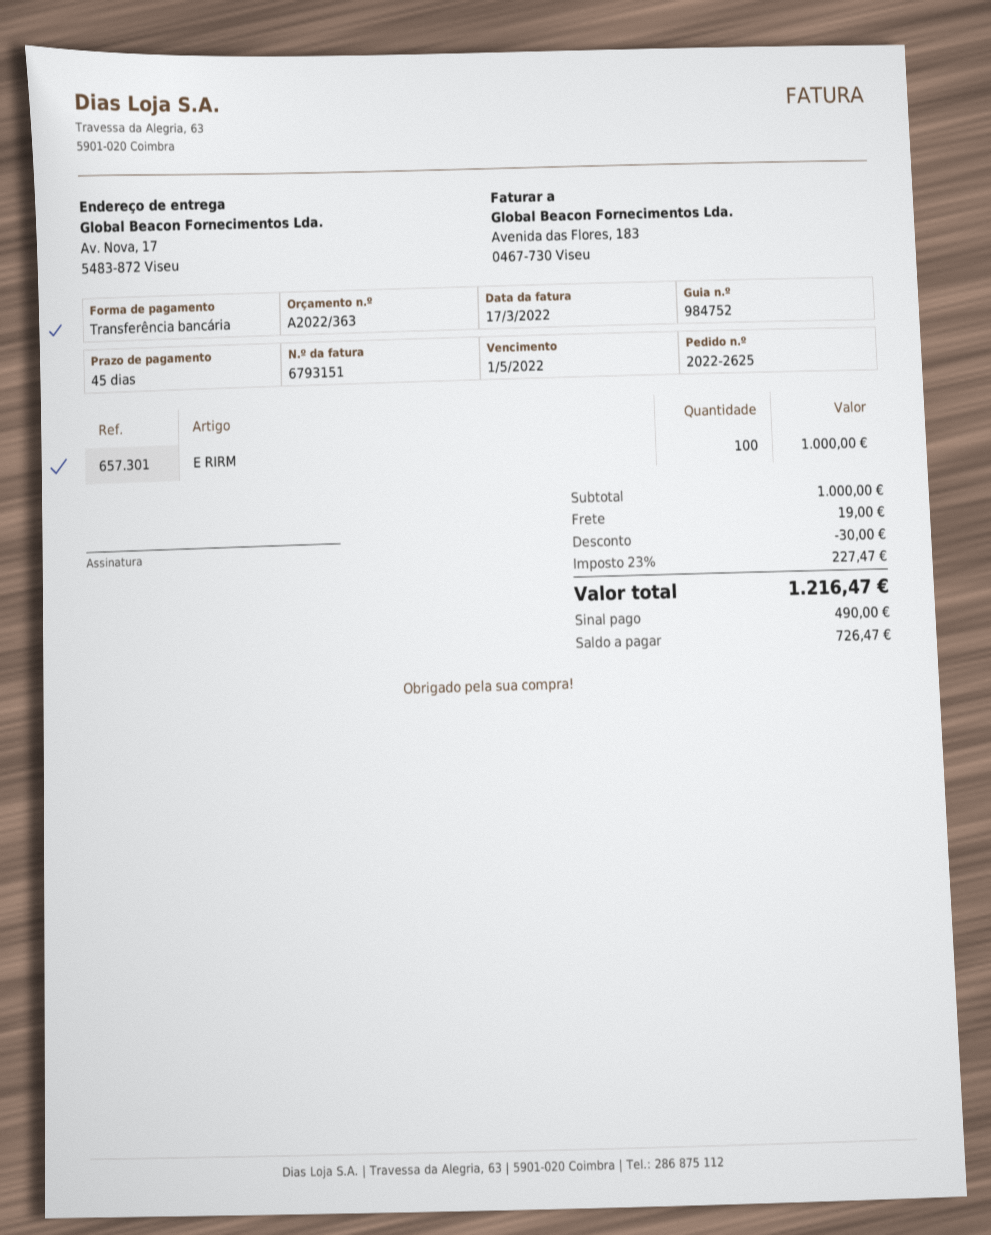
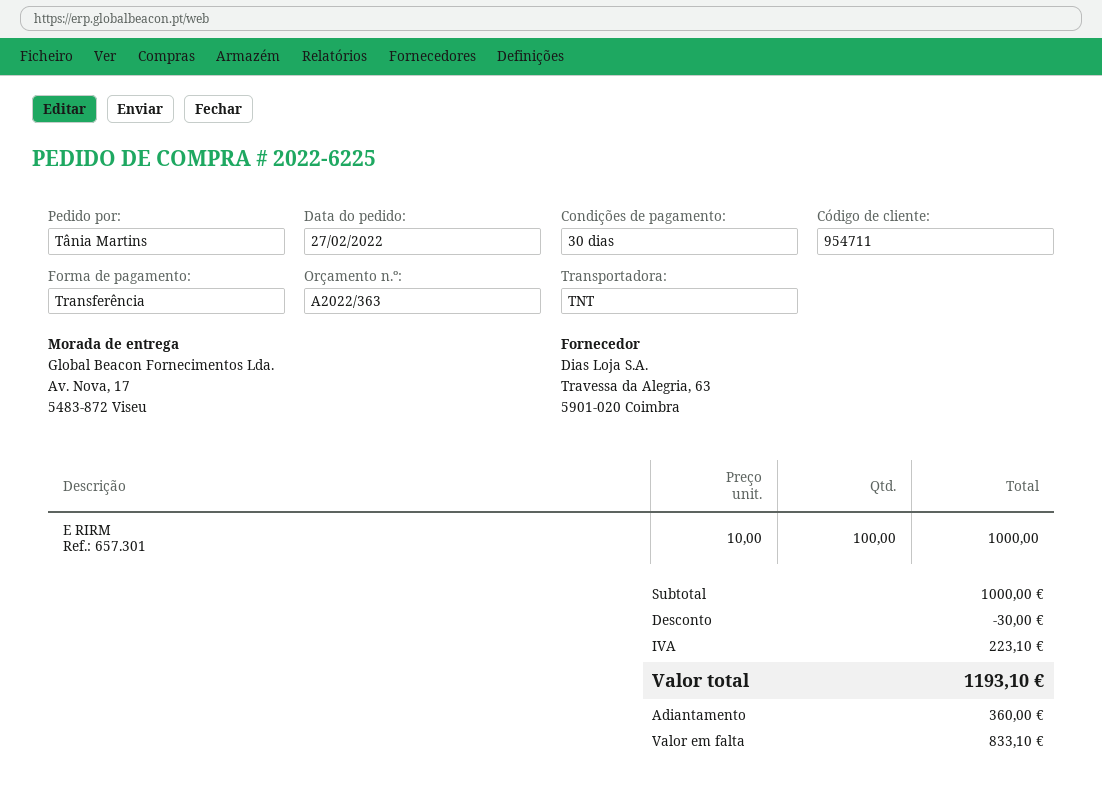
order number: 2022-2625 -> 2022-6225
payment terms: 45 days -> 30 days
shipping: 19.00 -> none
tax: 227.47 -> 223.10
total: 1216.47 -> 1193.10
deposit: 490.00 -> 360.00
balance: 726.47 -> 833.10

